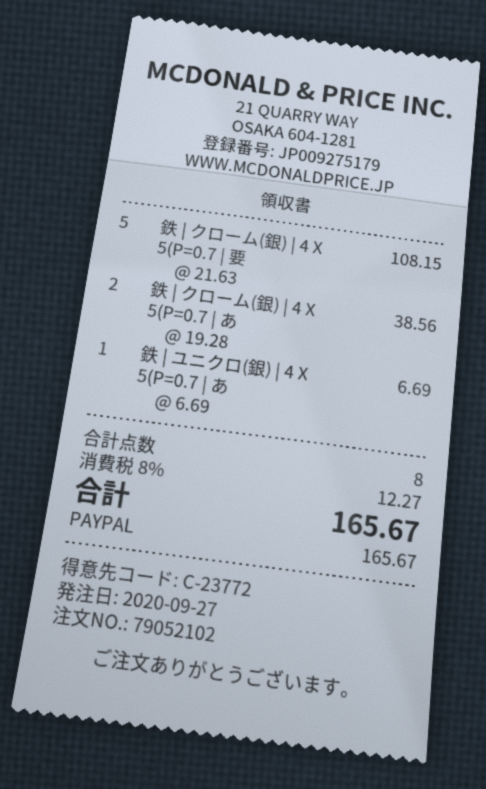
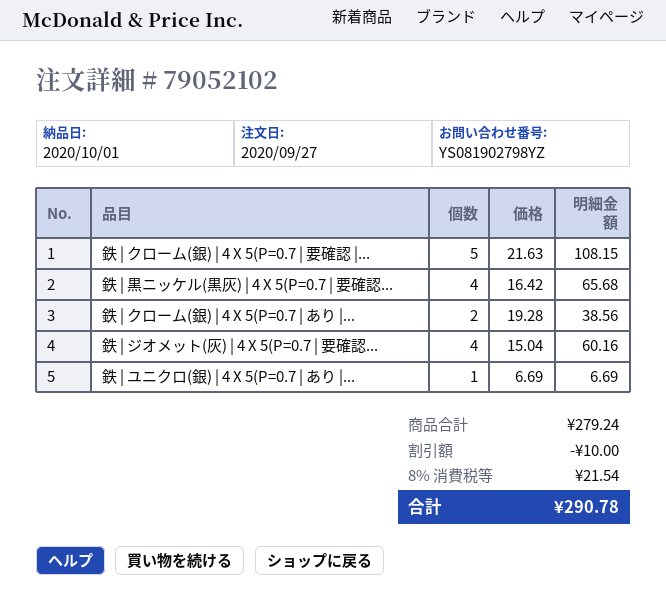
鉄 | 黒ニッケル(黒灰) | 4 X 5(P=0.7 | 要確認...: none -> 4 x 16.42 = 65.68
鉄 | ジオメット(灰) | 4 X 5(P=0.7 | 要確認...: none -> 4 x 15.04 = 60.16
discount: none -> 10.00
tax: 8% = 12.27 -> 8% = 21.54
total: 165.67 -> 290.78

